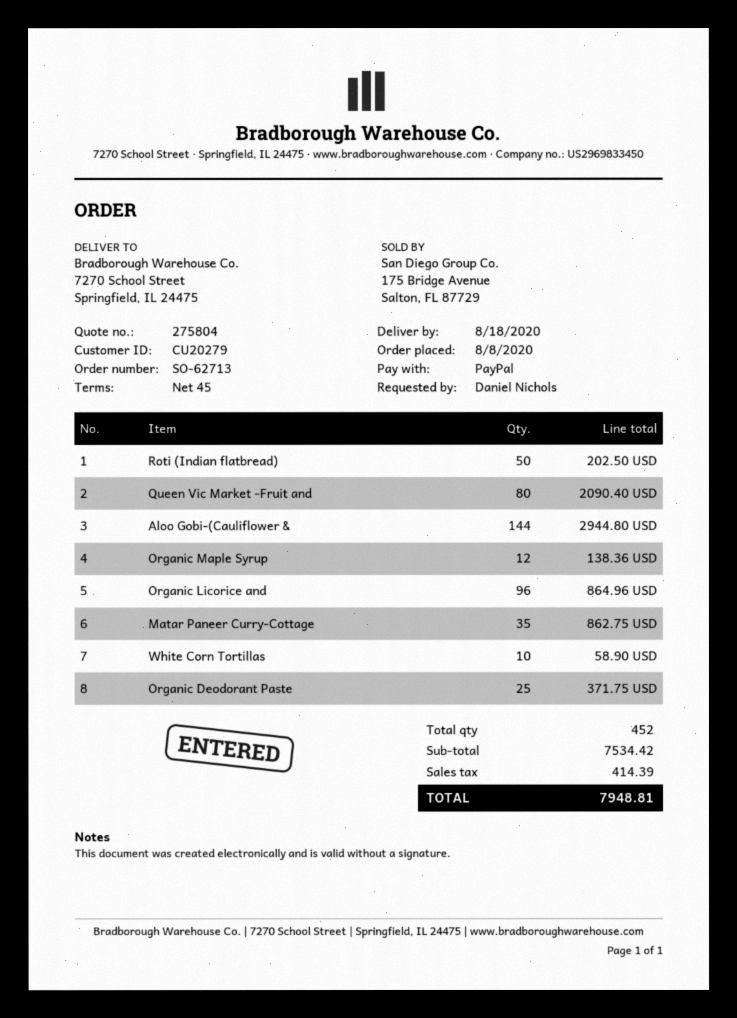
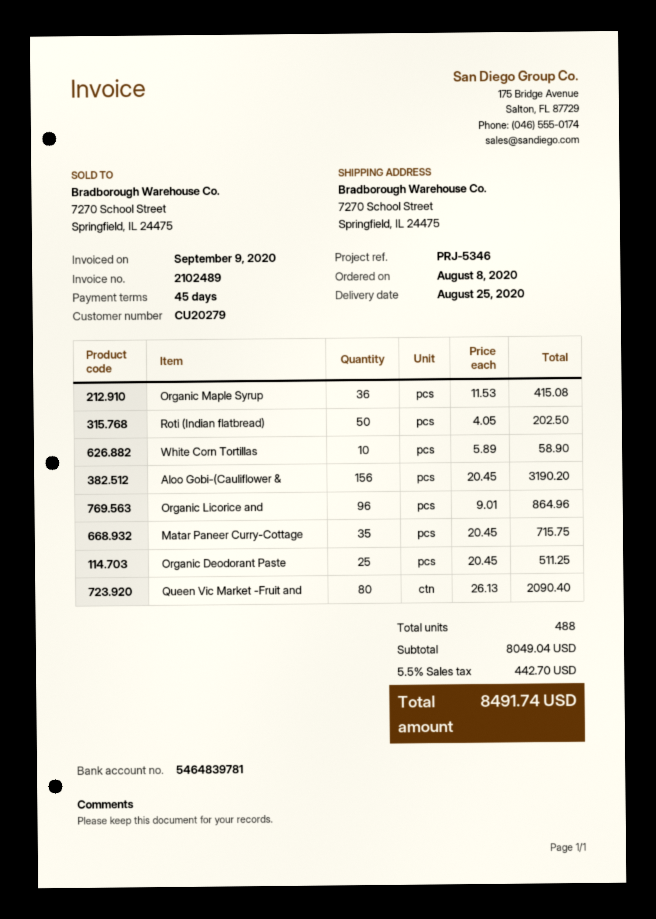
delivery date: 2020-08-18 -> 2020-08-25
Aloo Gobi-(Cauliflower &: 144 for 2944.80 -> 156 for 3190.20
Organic Maple Syrup: 12 for 138.36 -> 36 for 415.08
Matar Paneer Curry-Cottage: 35 for 862.75 -> 35 for 715.75
Organic Deodorant Paste: 25 for 371.75 -> 25 for 511.25
total quantity: 452 -> 488
subtotal: 7534.42 -> 8049.04
tax: 414.39 -> 442.70
total: 7948.81 -> 8491.74

